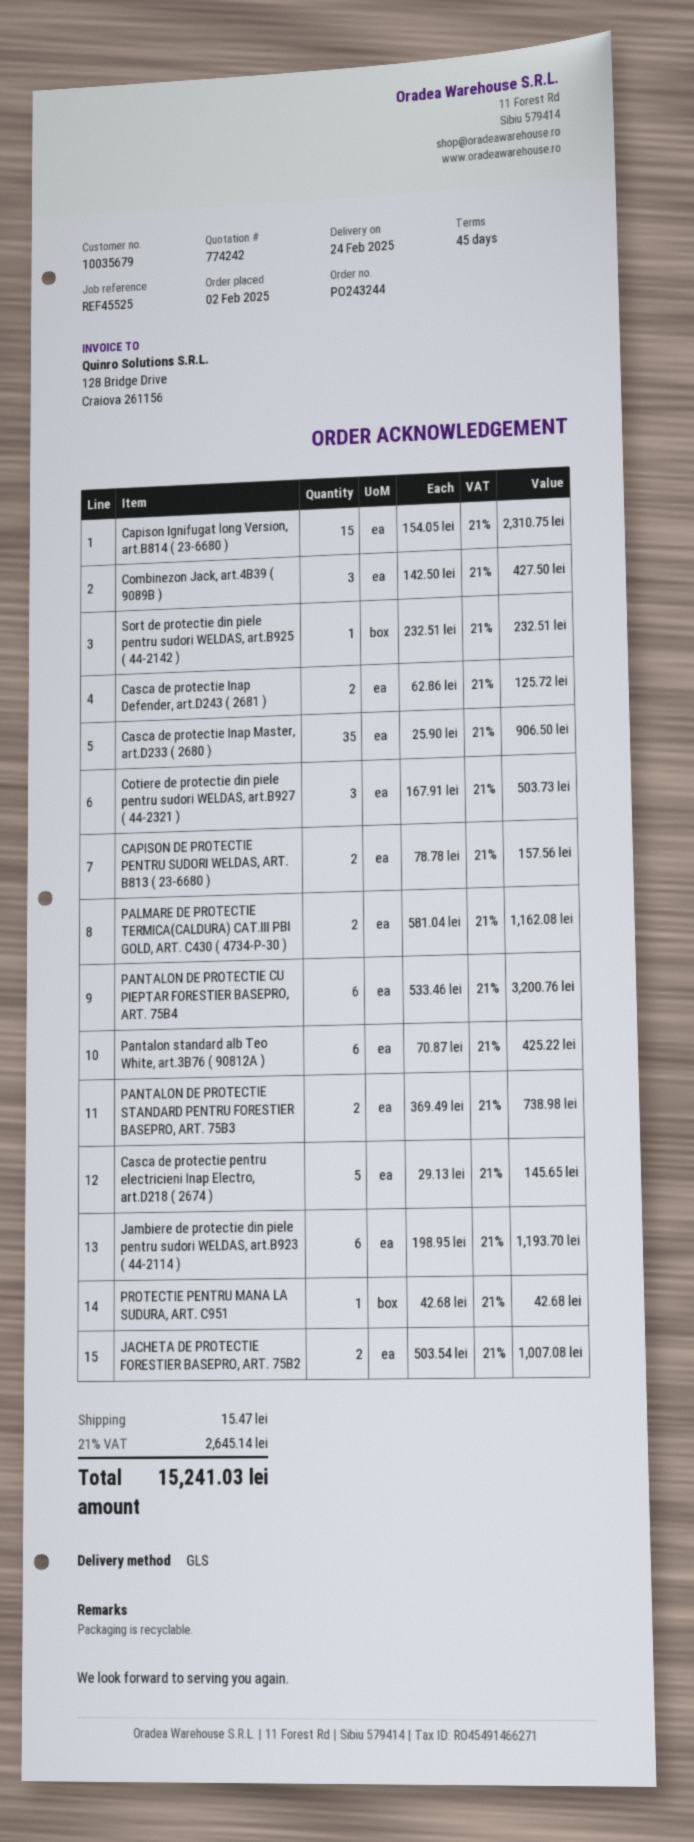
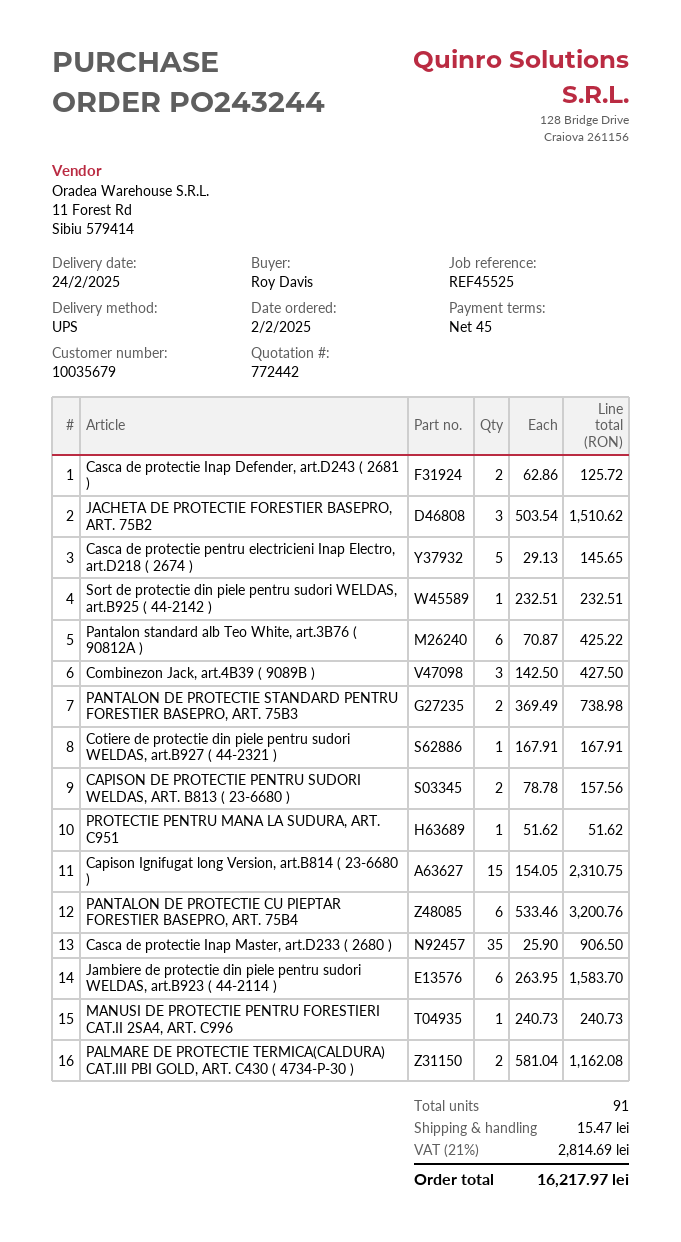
quote number: 774242 -> 772442
shipping method: GLS -> UPS
Cotiere de protectie din piele pentru sudori WELDAS, art.B927 ( 44-2321 ): 3 x 167.91 = 503.73 -> 1 x 167.91 = 167.91
Jambiere de protectie din piele pentru sudori WELDAS, art.B923 ( 44-2114 ): 6 x 198.95 = 1193.70 -> 6 x 263.95 = 1583.70
PROTECTIE PENTRU MANA LA SUDURA, ART. C951: 1 x 42.68 = 42.68 -> 1 x 51.62 = 51.62
JACHETA DE PROTECTIE FORESTIER BASEPRO, ART. 75B2: 2 x 503.54 = 1007.08 -> 3 x 503.54 = 1510.62
MANUSI DE PROTECTIE PENTRU FORESTIERI CAT.II 2SA4, ART. C996: none -> 1 x 240.73 = 240.73
tax: 21% = 2645.14 -> 21% = 2814.69
total: 15241.03 -> 16217.97

